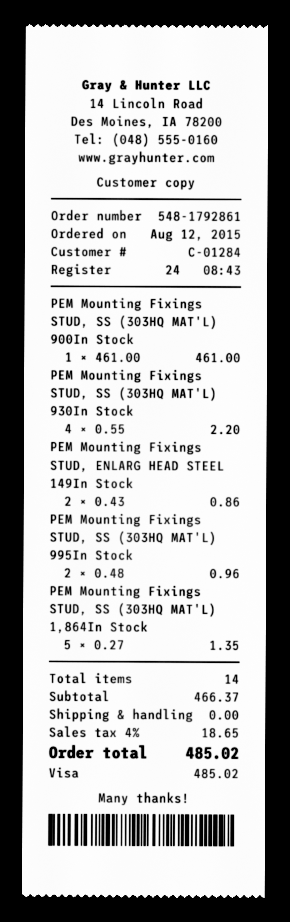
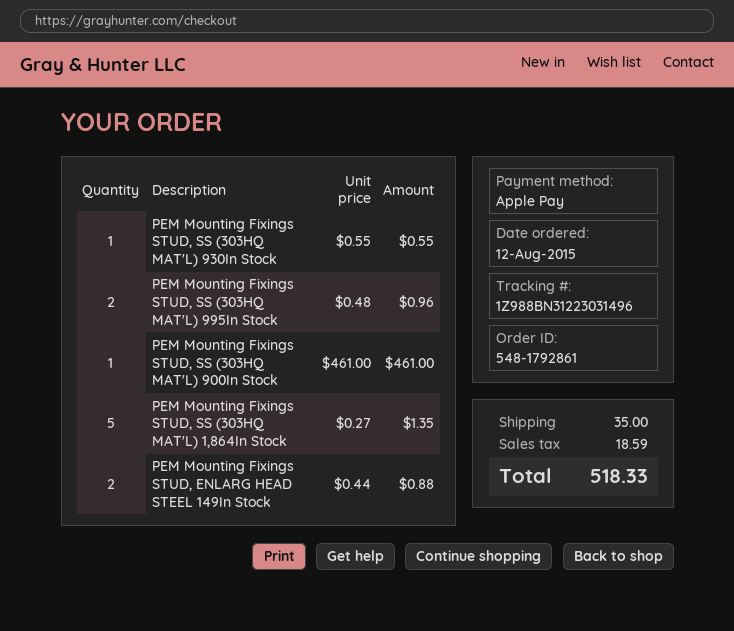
payment method: Visa -> Apple Pay
PEM Mounting Fixings STUD, SS (303HQ MAT'L) 930In Stock: 4 x 0.55 = 2.20 -> 1 x 0.55 = 0.55
PEM Mounting Fixings STUD, ENLARG HEAD STEEL 149In Stock: 2 x 0.43 = 0.86 -> 2 x 0.44 = 0.88
shipping: 0.00 -> 35.00
tax: 18.65 -> 18.59
total: 485.02 -> 518.33

